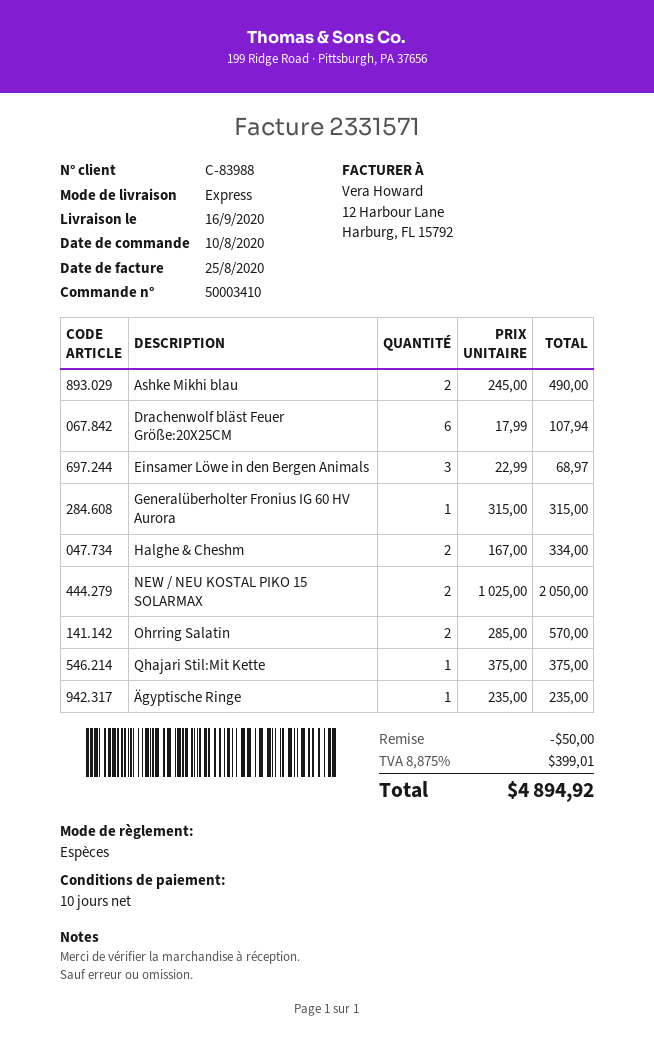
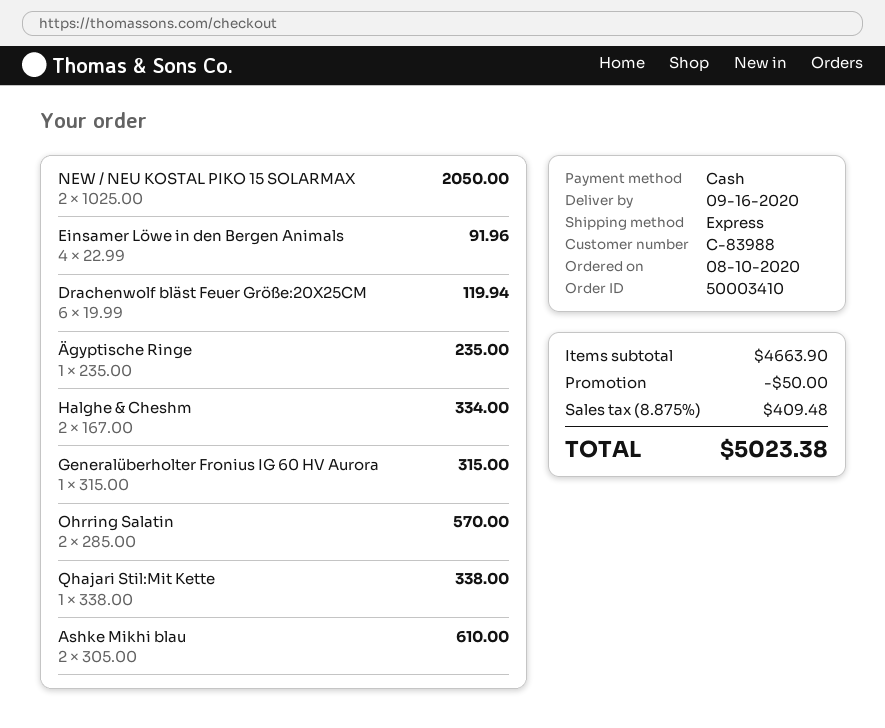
Ashke Mikhi blau: 2 x 245.00 = 490.00 -> 2 x 305.00 = 610.00
Drachenwolf bläst Feuer Größe:20X25CM: 6 x 17.99 = 107.94 -> 6 x 19.99 = 119.94
Einsamer Löwe in den Bergen Animals: 3 x 22.99 = 68.97 -> 4 x 22.99 = 91.96
Qhajari Stil:Mit Kette: 1 x 375.00 = 375.00 -> 1 x 338.00 = 338.00
tax: 8.875% = 399.01 -> 8.875% = 409.48
total: 4894.92 -> 5023.38

